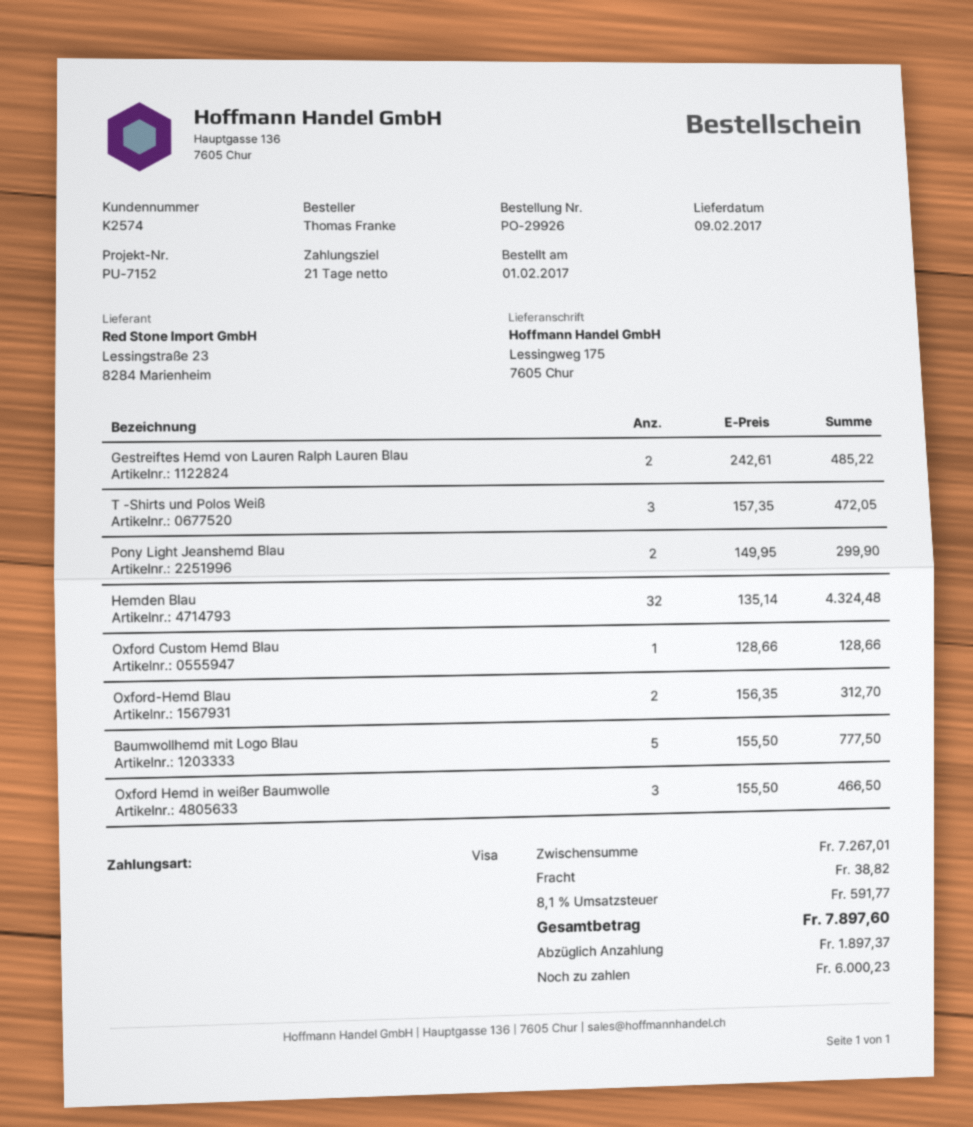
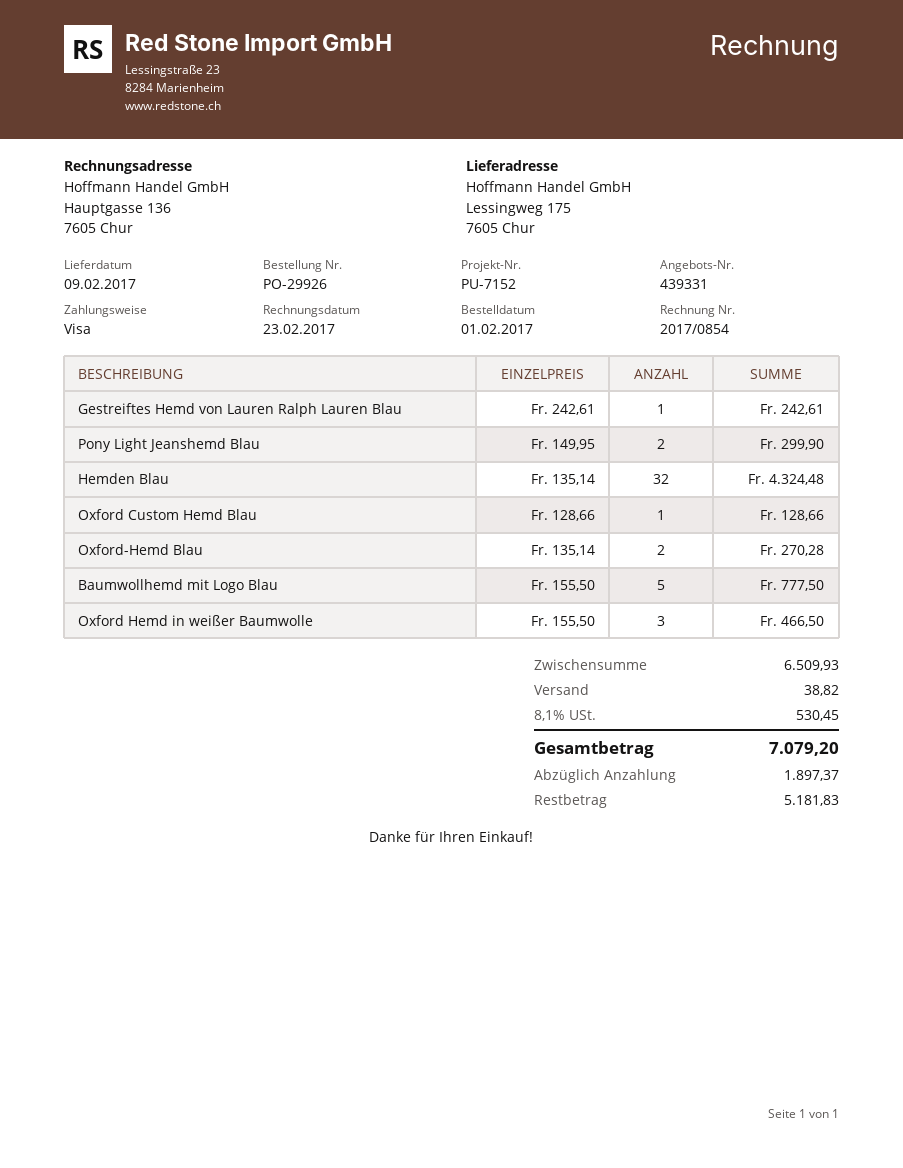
Gestreiftes Hemd von Lauren Ralph Lauren Blau: 2 x 242.61 = 485.22 -> 1 x 242.61 = 242.61
T -Shirts und Polos Weiß: 3 x 157.35 = 472.05 -> none
Oxford-Hemd Blau: 2 x 156.35 = 312.70 -> 2 x 135.14 = 270.28
subtotal: 7267.01 -> 6509.93
tax: 8.1% = 591.77 -> 8.1% = 530.45
total: 7897.60 -> 7079.20
balance: 6000.23 -> 5181.83

